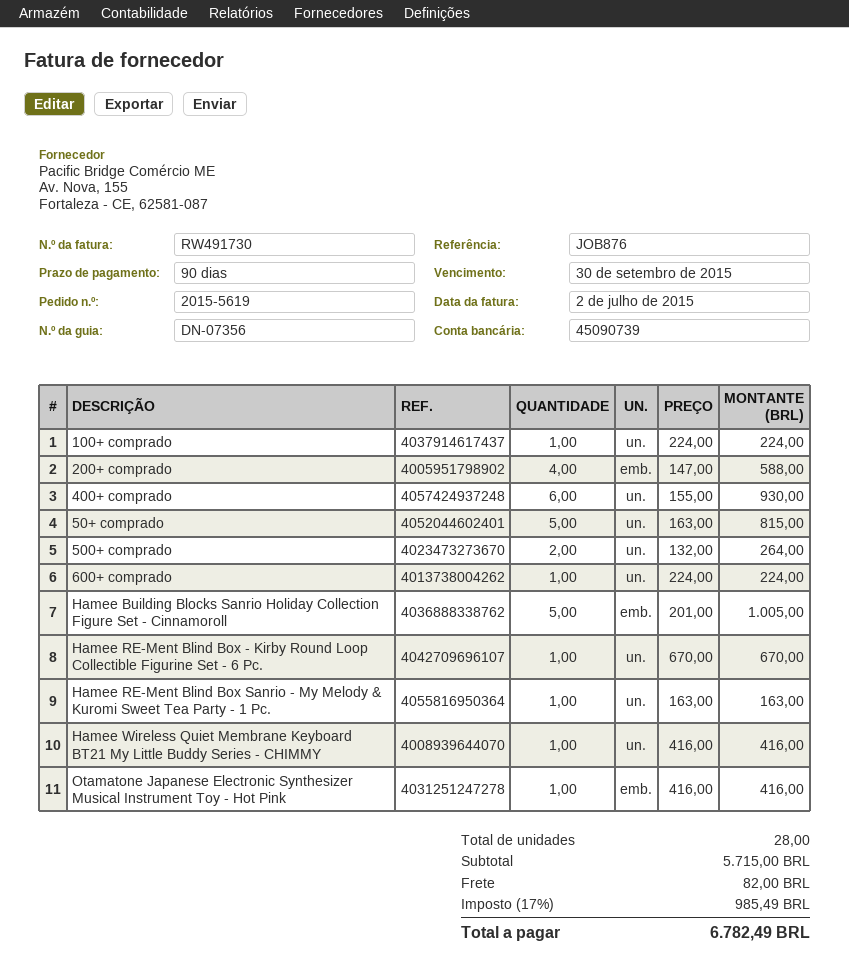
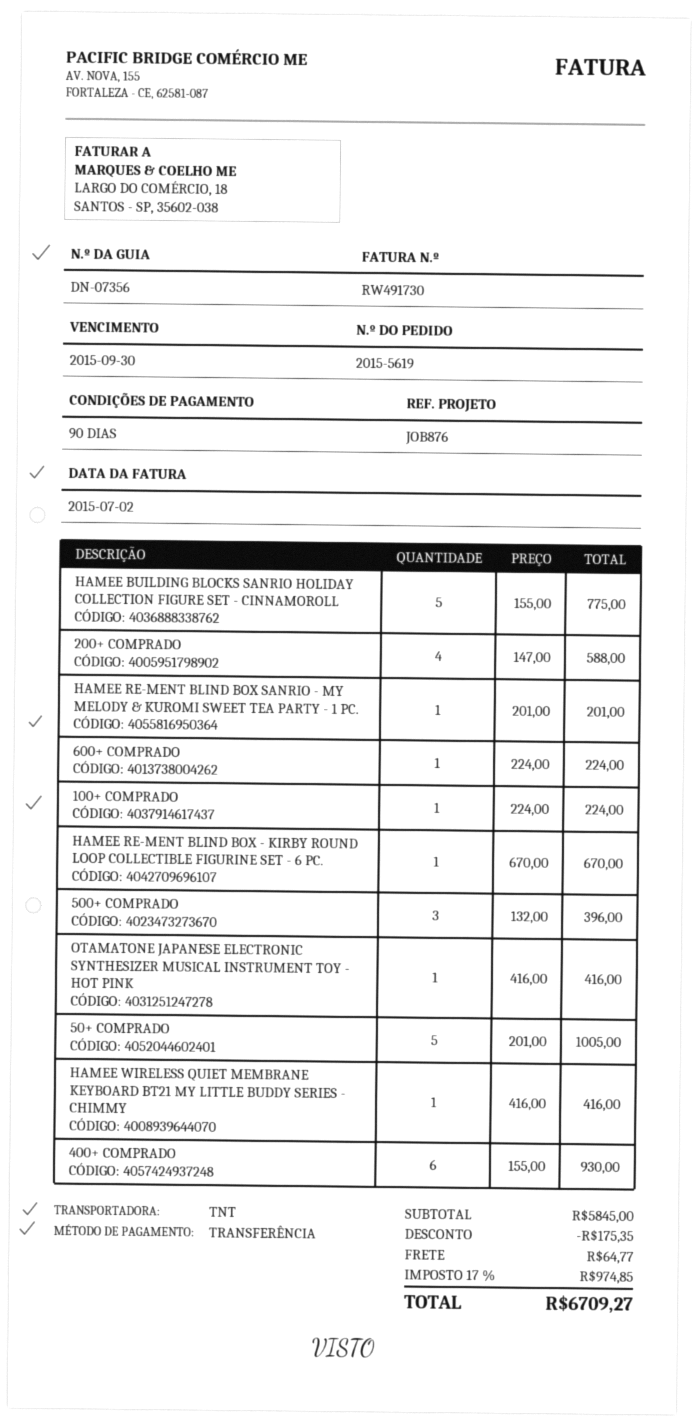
50+ comprado: 5 x 163.00 = 815.00 -> 5 x 201.00 = 1005.00
500+ comprado: 2 x 132.00 = 264.00 -> 3 x 132.00 = 396.00
Hamee Building Blocks Sanrio Holiday Collection Figure Set - Cinnamoroll: 5 x 201.00 = 1005.00 -> 5 x 155.00 = 775.00
Hamee RE-Ment Blind Box Sanrio - My Melody & Kuromi Sweet Tea Party - 1 Pc.: 1 x 163.00 = 163.00 -> 1 x 201.00 = 201.00
subtotal: 5715.00 -> 5845.00
discount: none -> 175.35
shipping: 82.00 -> 64.77
tax: 17% = 985.49 -> 17% = 974.85
total: 6782.49 -> 6709.27

